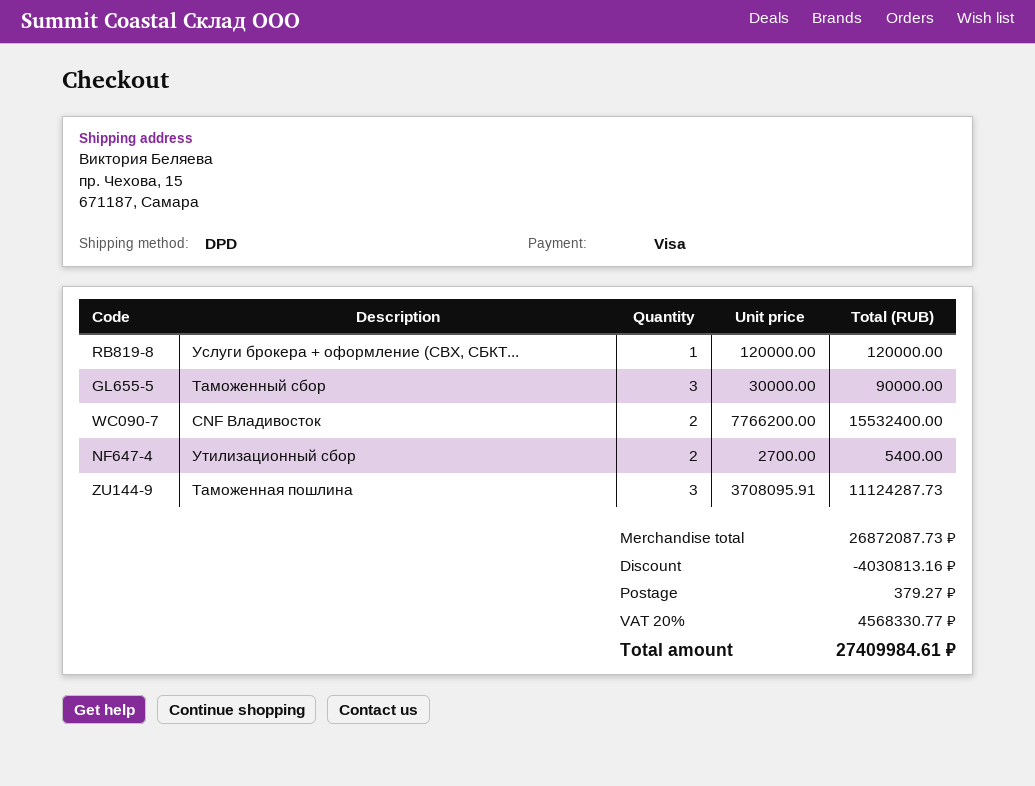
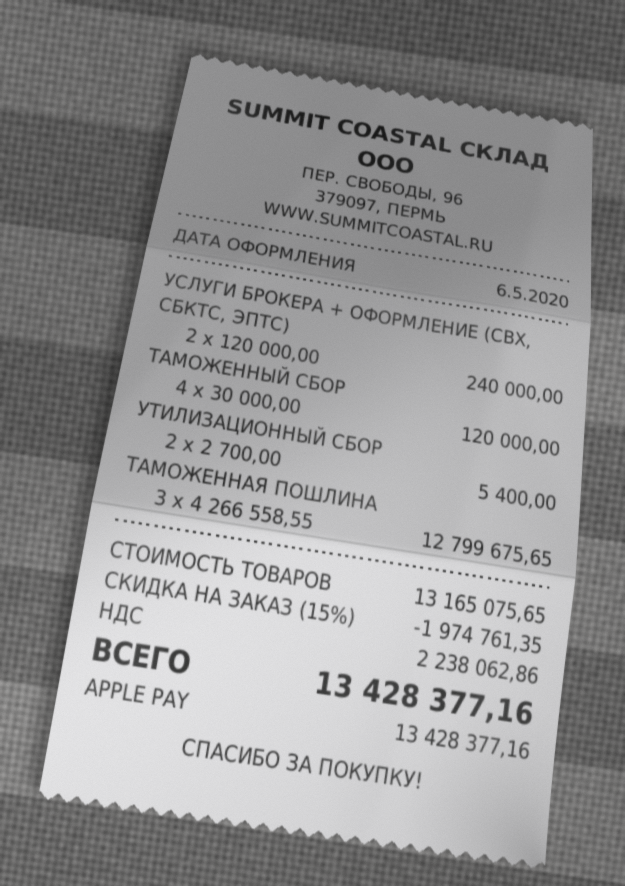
payment method: Visa -> Apple Pay
Услуги брокера + оформление (СВХ, СБКТ...: 1 x 120000.00 = 120000.00 -> 2 x 120000.00 = 240000.00
Таможенный сбор: 3 x 30000.00 = 90000.00 -> 4 x 30000.00 = 120000.00
CNF Владивосток: 2 x 7766200.00 = 15532400.00 -> none
Таможенная пошлина: 3 x 3708095.91 = 11124287.73 -> 3 x 4266558.55 = 12799675.65
subtotal: 26872087.73 -> 13165075.65
discount: 4030813.16 -> 1974761.35
shipping: 379.27 -> none
tax: 4568330.77 -> 2238062.86
total: 27409984.61 -> 13428377.16

